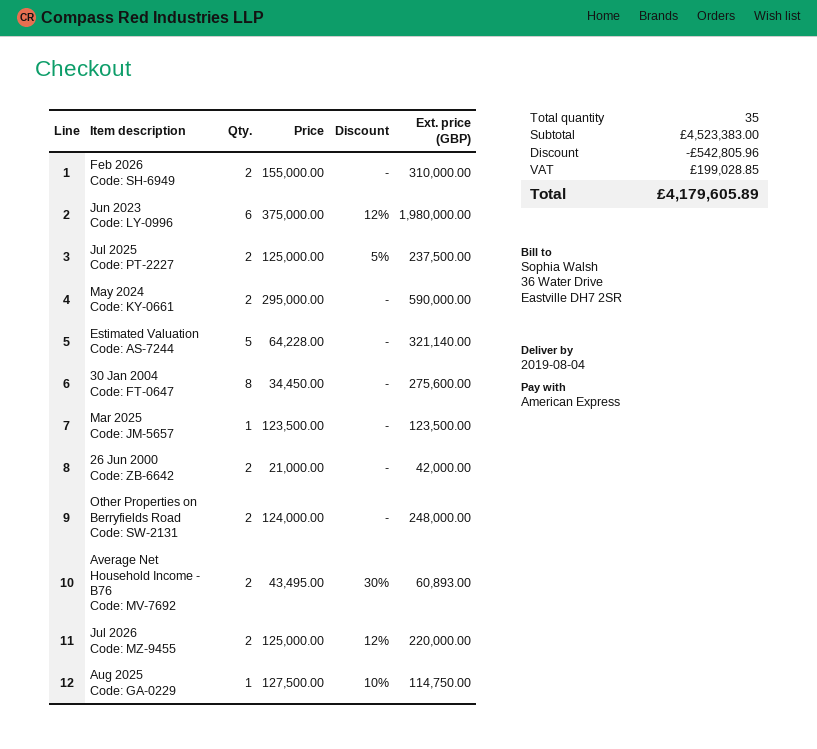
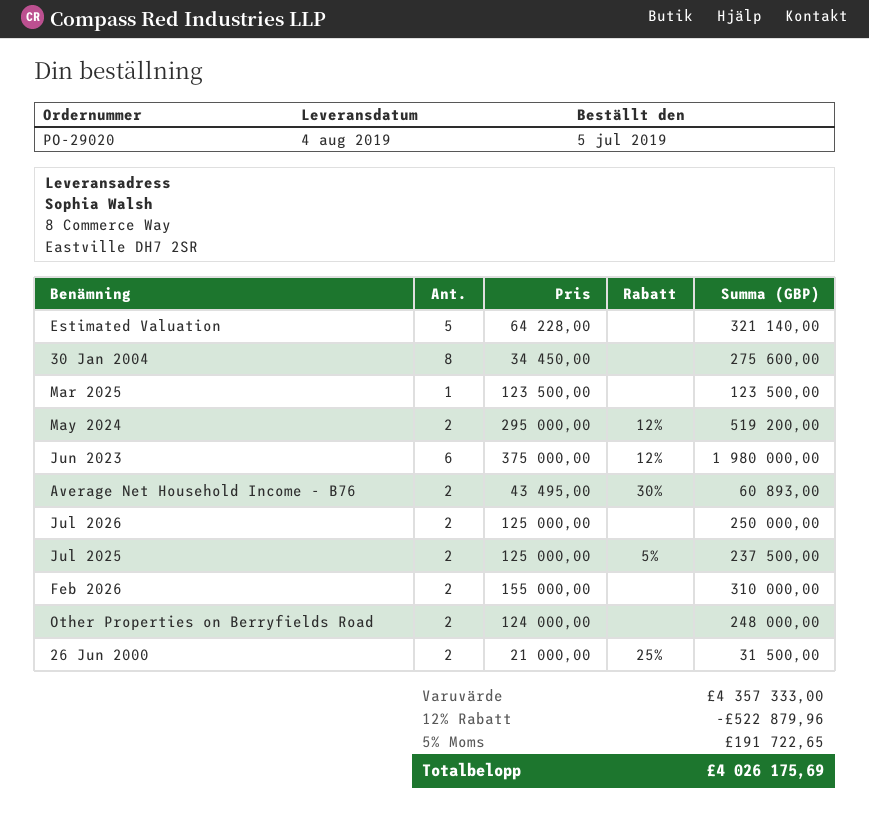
May 2024: 2 x 295000.00 = 590000.00 -> 2 x 295000.00 - 12% = 519200.00
26 Jun 2000: 2 x 21000.00 = 42000.00 -> 2 x 21000.00 - 25% = 31500.00
Jul 2026: 2 x 125000.00 - 12% = 220000.00 -> 2 x 125000.00 = 250000.00
Aug 2025: 1 x 127500.00 - 10% = 114750.00 -> none
subtotal: 4523383.00 -> 4357333.00
discount: 542805.96 -> 522879.96
tax: 199028.85 -> 191722.65
total: 4179605.89 -> 4026175.69

